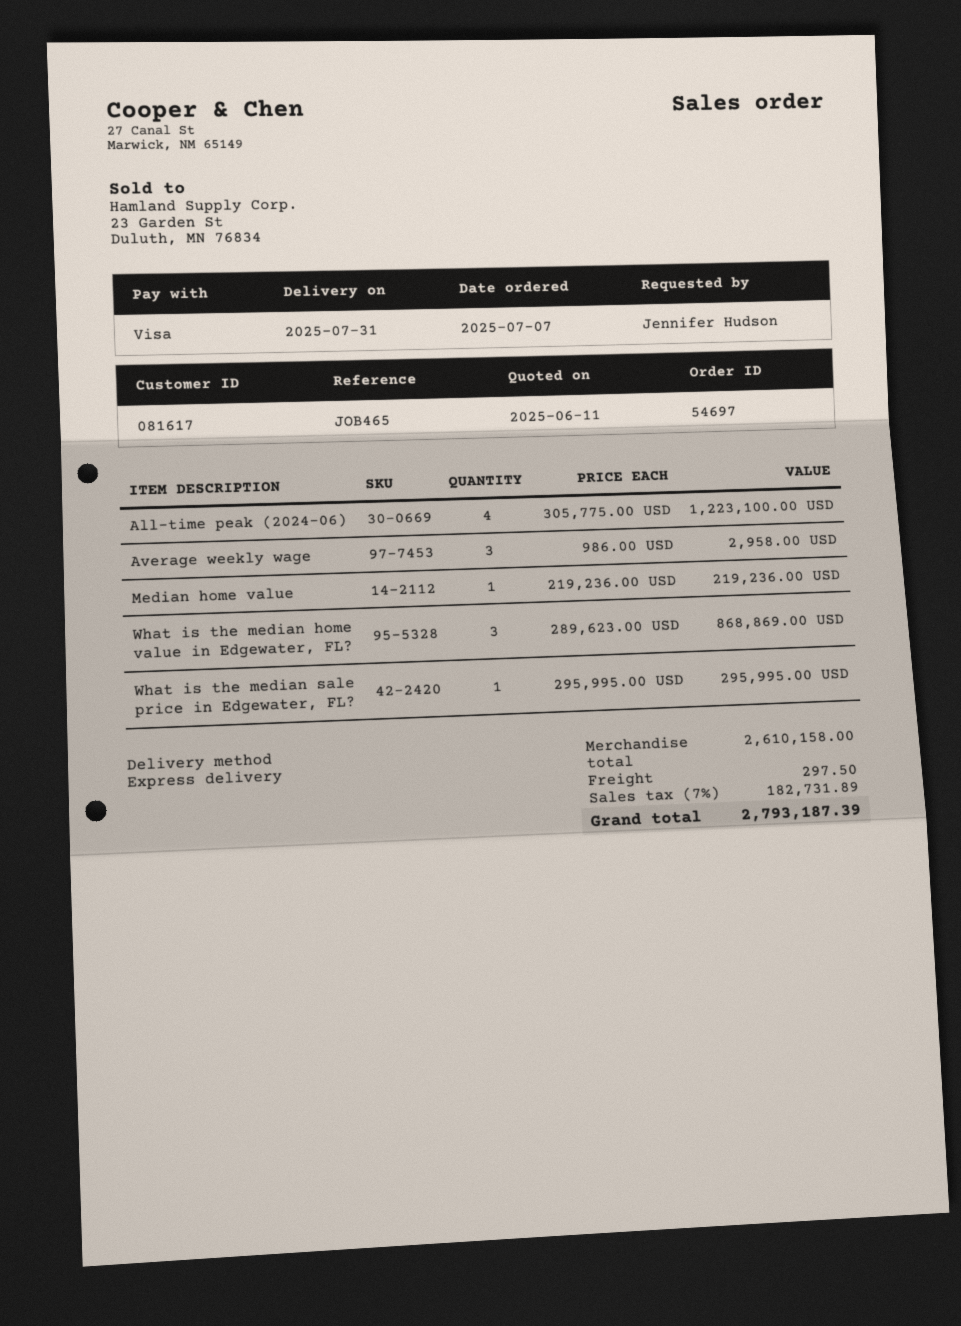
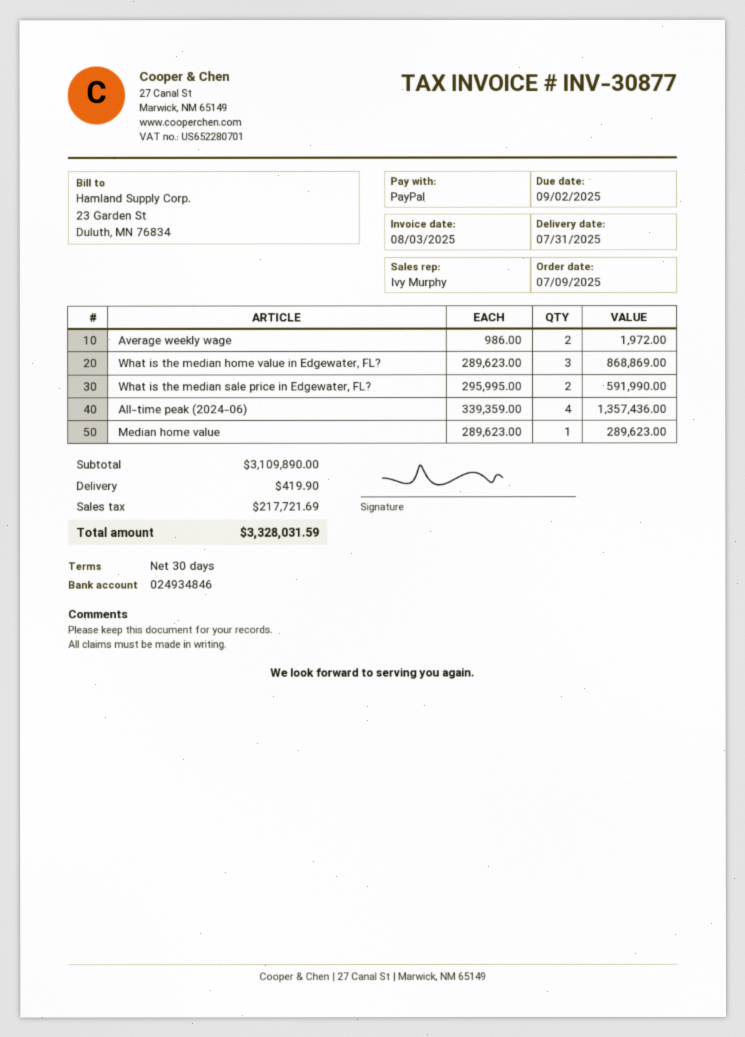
order date: 2025-07-07 -> 2025-07-09
payment method: Visa -> PayPal
All-time peak (2024-06): 4 x 305775.00 = 1223100.00 -> 4 x 339359.00 = 1357436.00
Average weekly wage: 3 x 986.00 = 2958.00 -> 2 x 986.00 = 1972.00
Median home value: 1 x 219236.00 = 219236.00 -> 1 x 289623.00 = 289623.00
What is the median sale price in Edgewater, FL?: 1 x 295995.00 = 295995.00 -> 2 x 295995.00 = 591990.00
subtotal: 2610158.00 -> 3109890.00
shipping: 297.50 -> 419.90
tax: 182731.89 -> 217721.69
total: 2793187.39 -> 3328031.59

